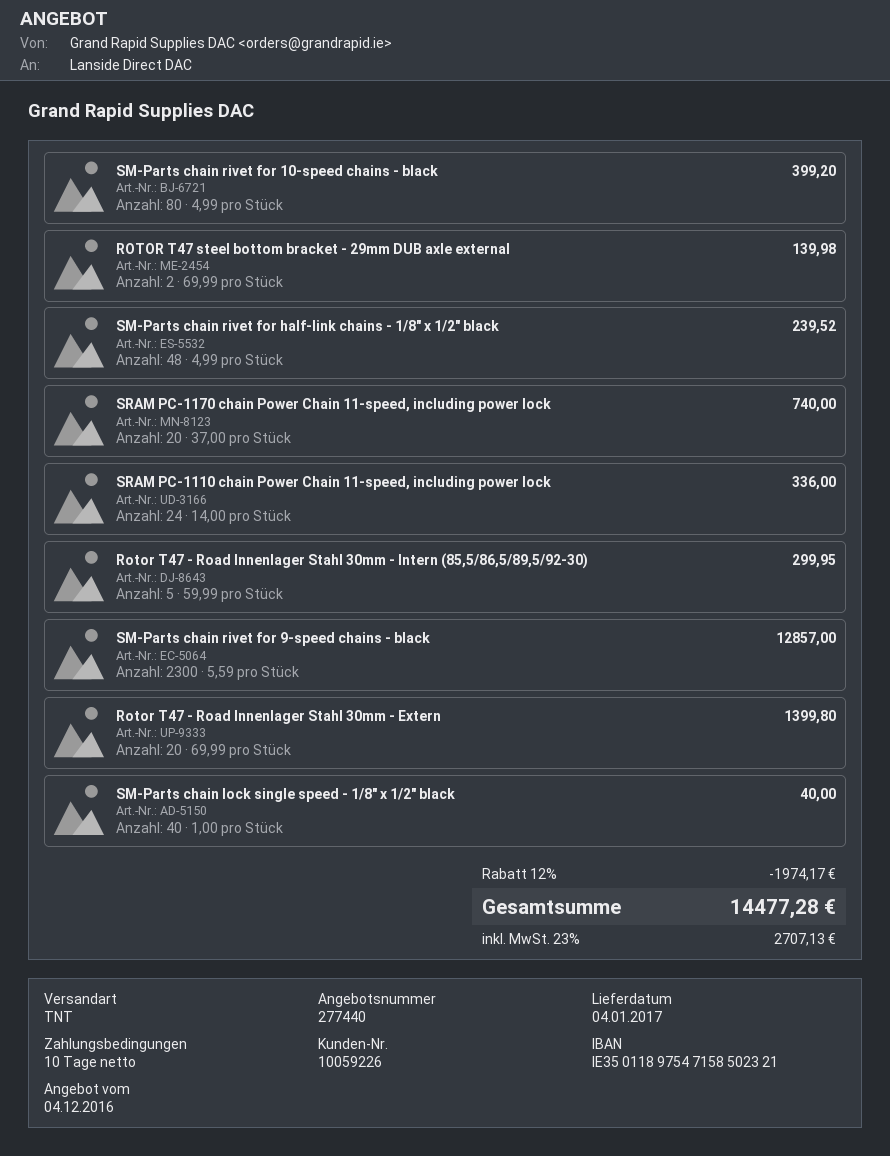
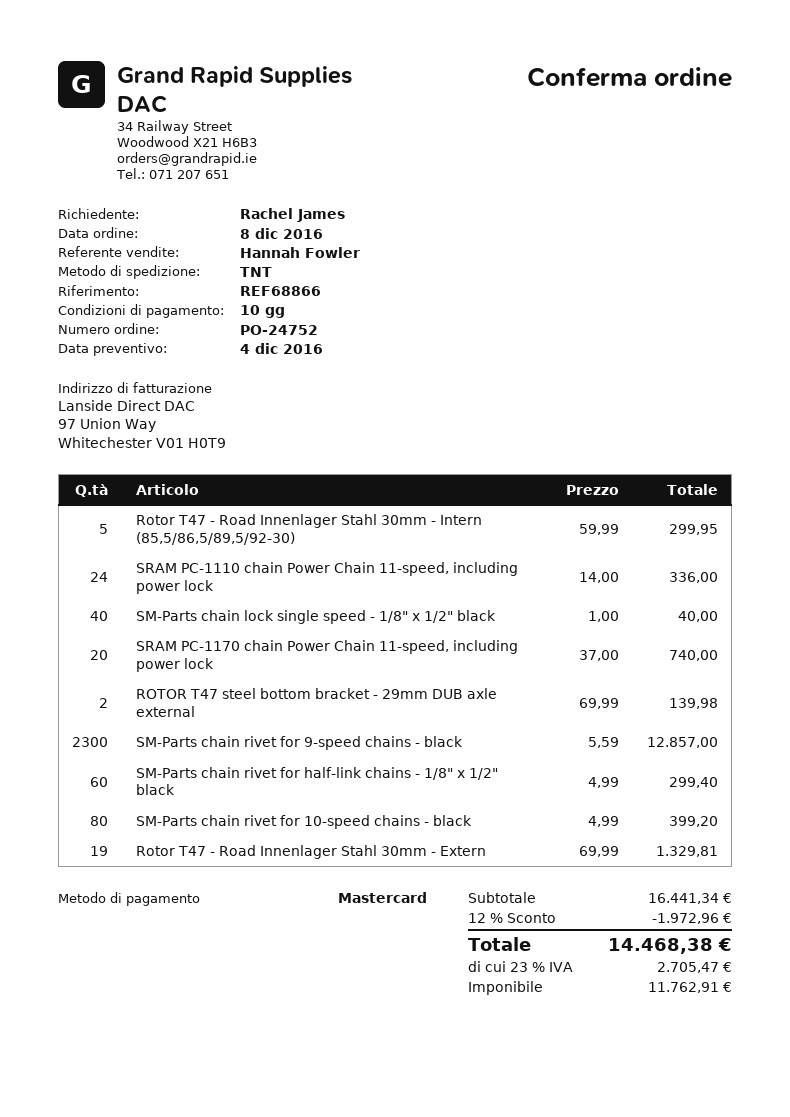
SM-Parts chain rivet for half-link chains - 1/8" x 1/2" black: 48 x 4.99 = 239.52 -> 60 x 4.99 = 299.40
Rotor T47 - Road Innenlager Stahl 30mm - Extern: 20 x 69.99 = 1399.80 -> 19 x 69.99 = 1329.81
discount: 12% = 1974.17 -> 12% = 1972.96
tax: 23% = 2707.13 -> 23% = 2705.47
total: 14477.28 -> 14468.38

